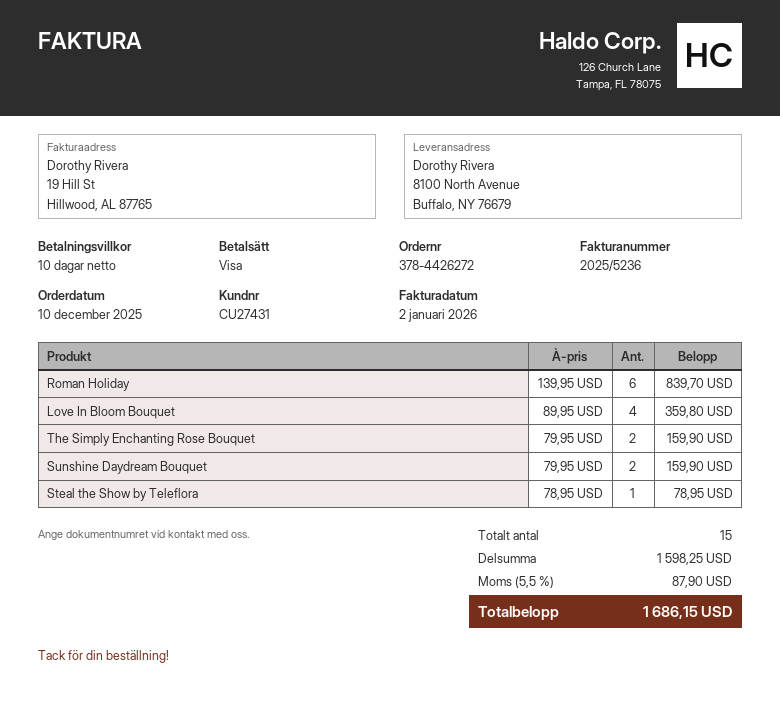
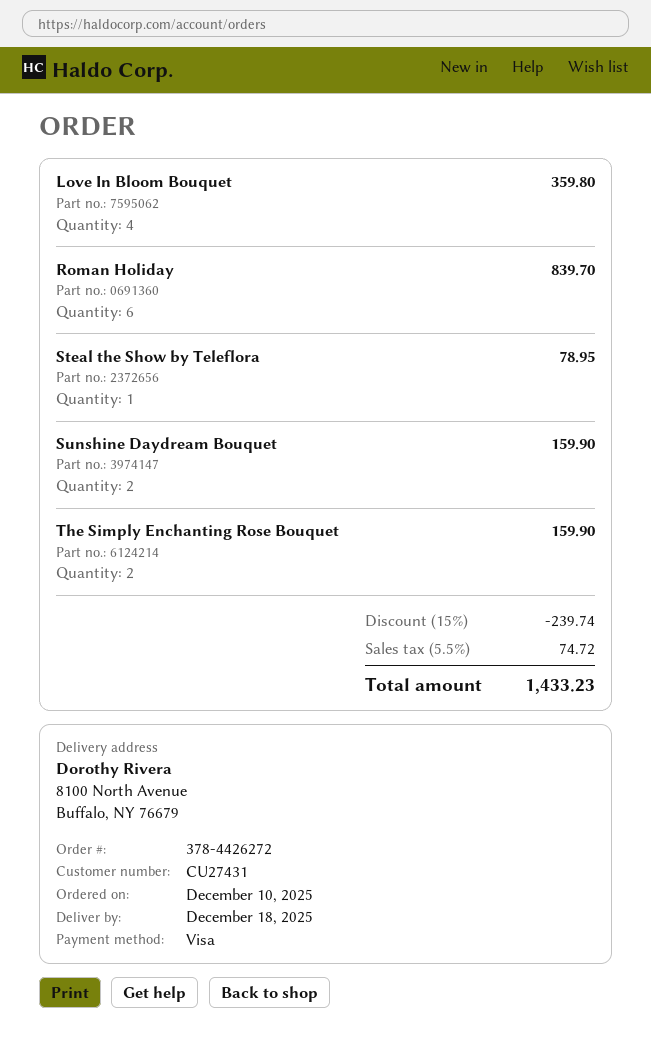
discount: none -> 15% = 239.74
tax: 5.5% = 87.90 -> 5.5% = 74.72
total: 1686.15 -> 1433.23

